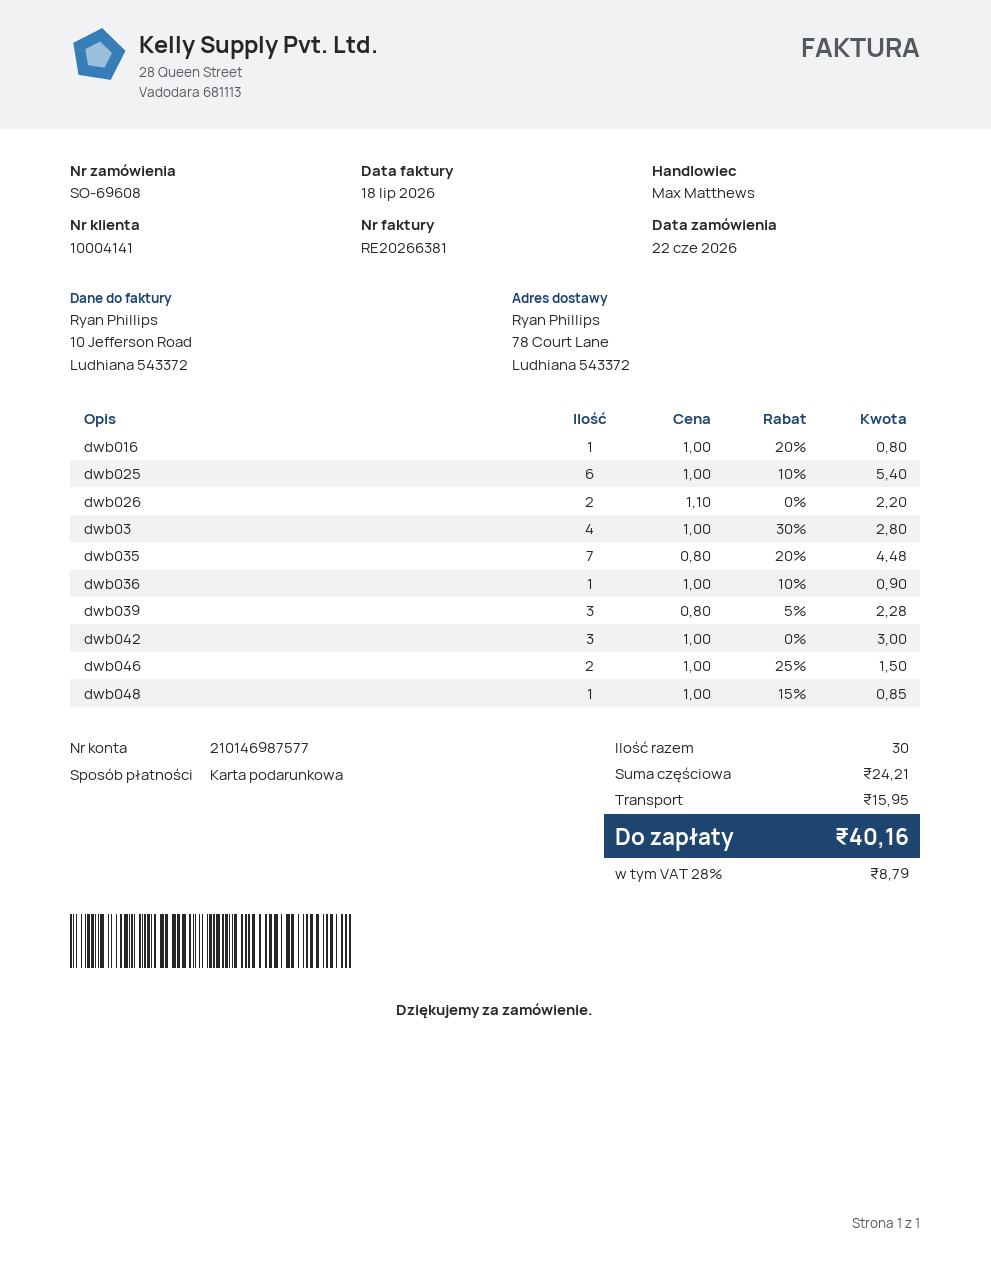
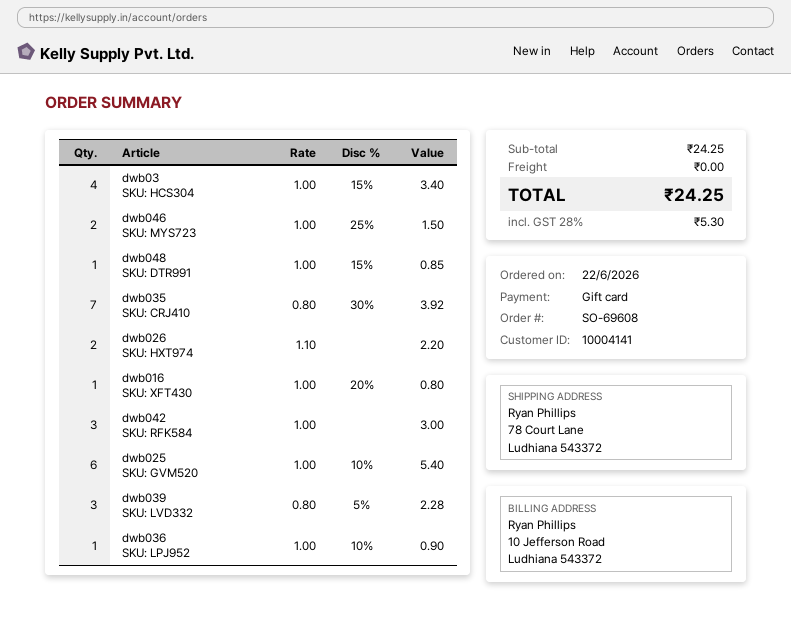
dwb03: 4 x 1.00 - 30% = 2.80 -> 4 x 1.00 - 15% = 3.40
dwb035: 7 x 0.80 - 20% = 4.48 -> 7 x 0.80 - 30% = 3.92
subtotal: 24.21 -> 24.25
shipping: 15.95 -> 0.00
tax: 28% = 8.79 -> 28% = 5.30
total: 40.16 -> 24.25

